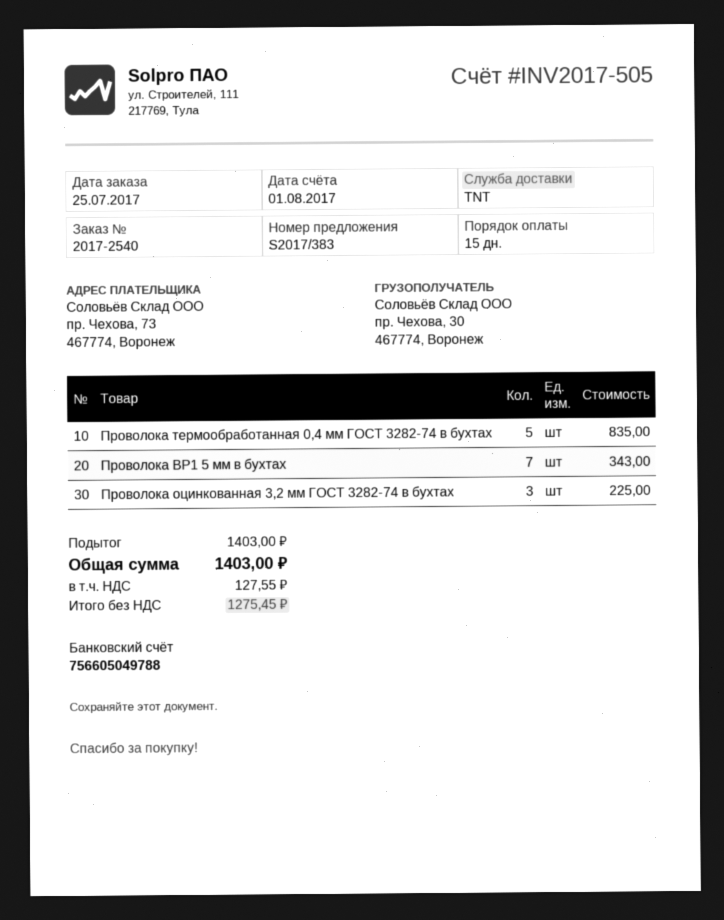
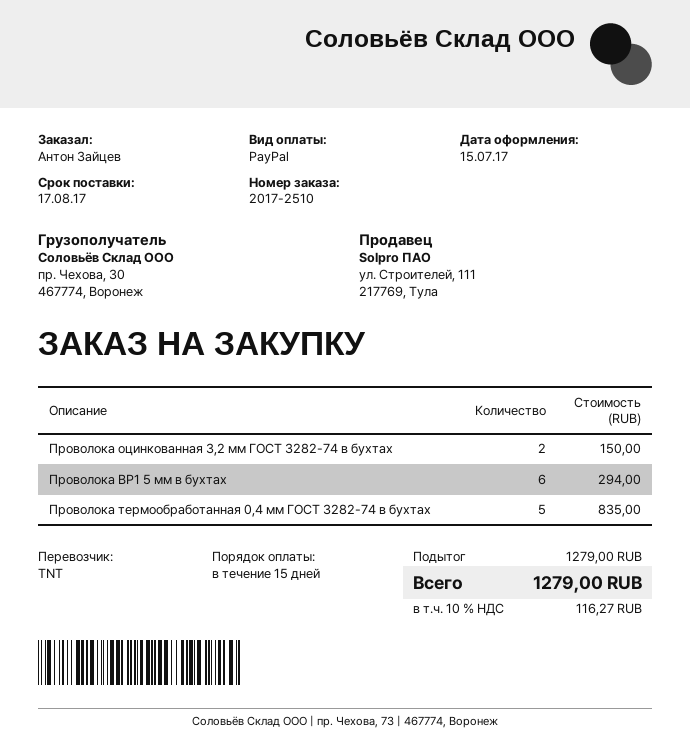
order number: 2017-2540 -> 2017-2510
order date: 2017-07-25 -> 2017-07-15
Проволока ВР1 5 мм в бухтах: 7 for 343.00 -> 6 for 294.00
Проволока оцинкованная 3,2 мм ГОСТ 3282-74 в бухтах: 3 for 225.00 -> 2 for 150.00
subtotal: 1403.00 -> 1279.00
tax: 127.55 -> 116.27
total: 1403.00 -> 1279.00

